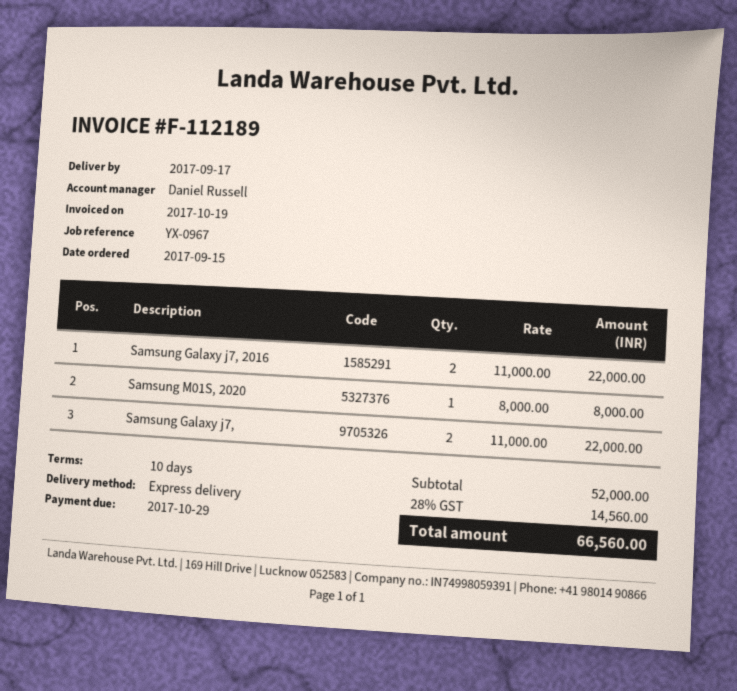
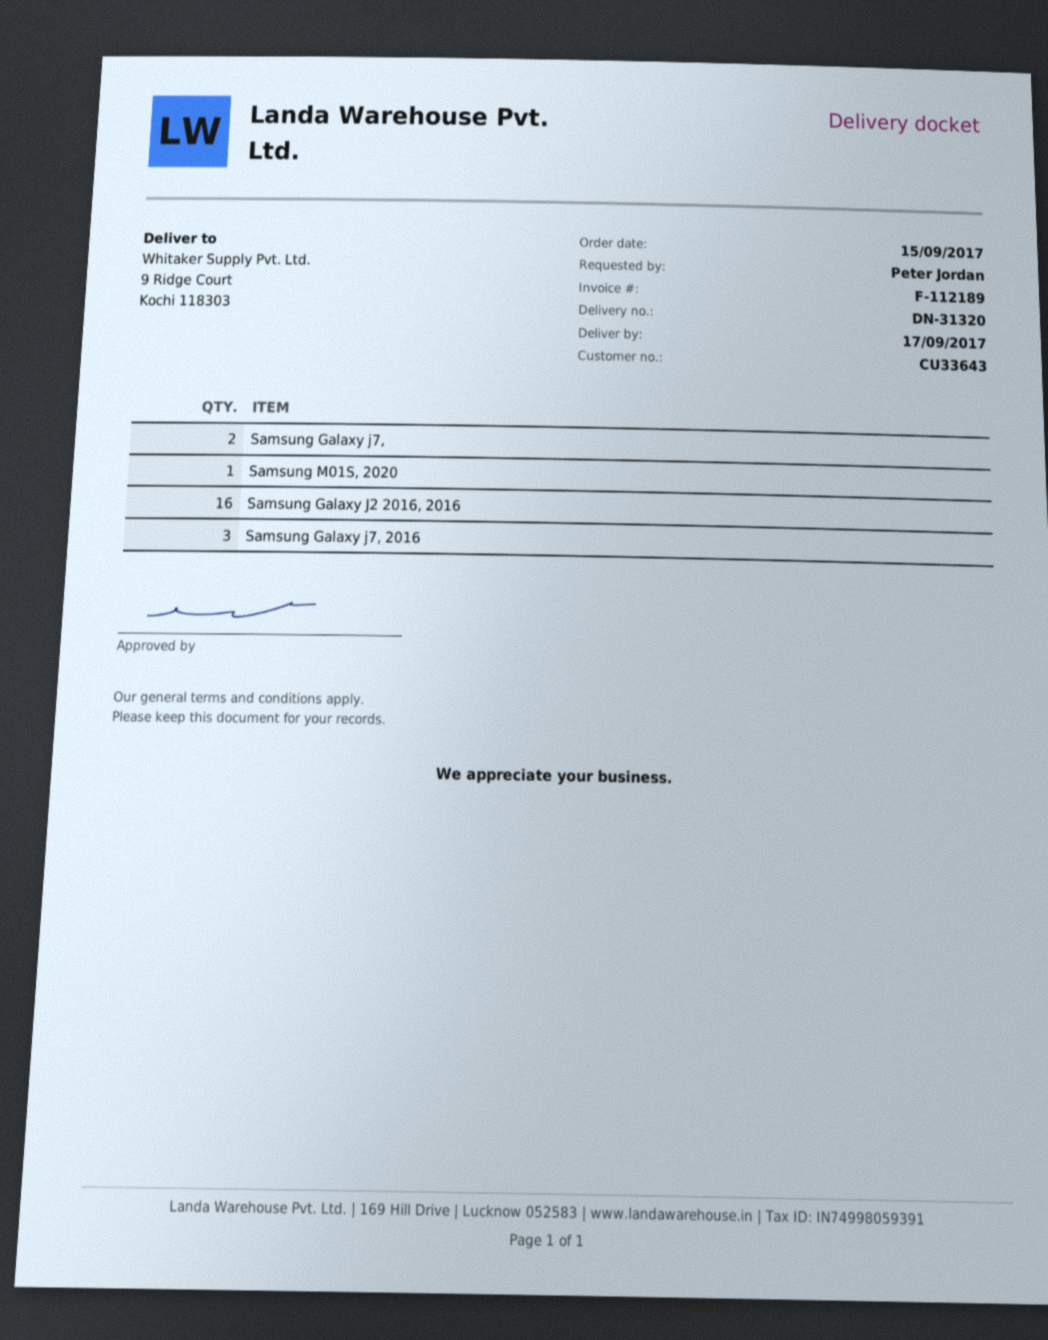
Samsung Galaxy j7, 2016: 2 -> 3
Samsung Galaxy J2 2016, 2016: none -> 16

